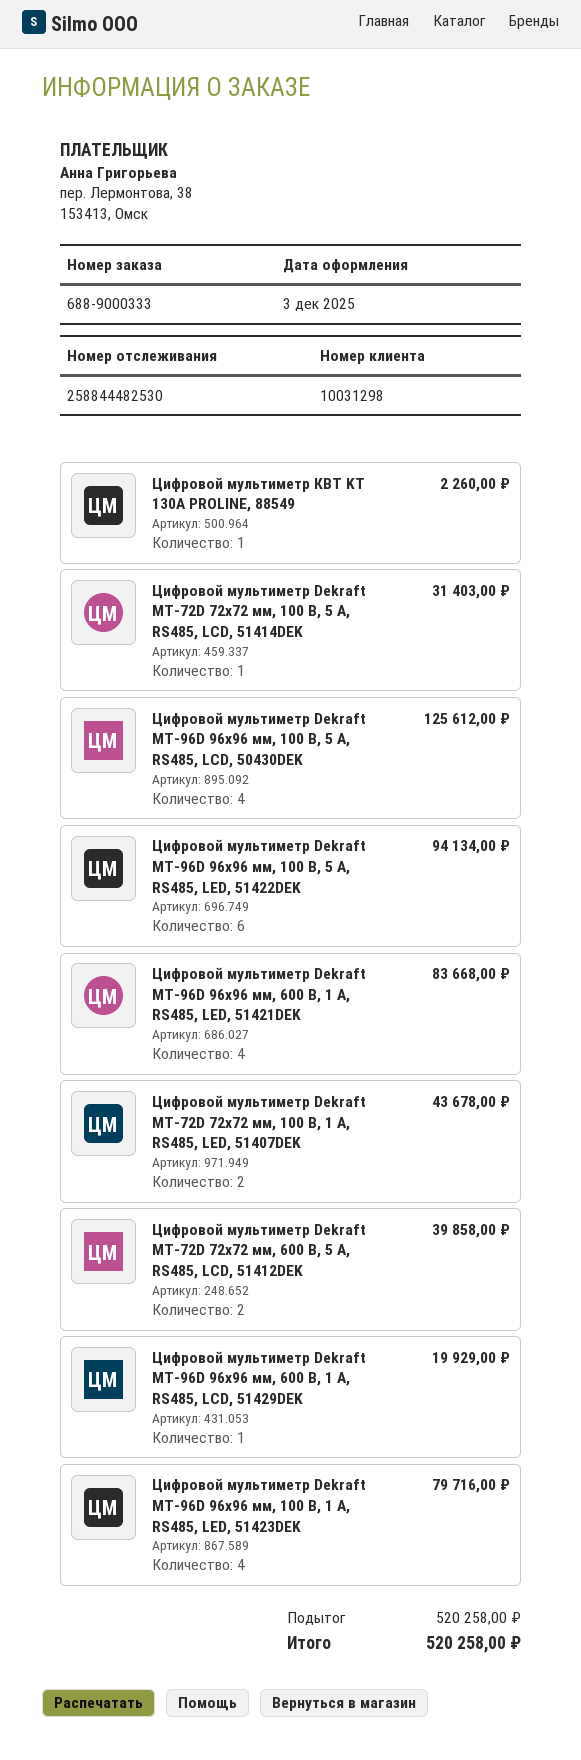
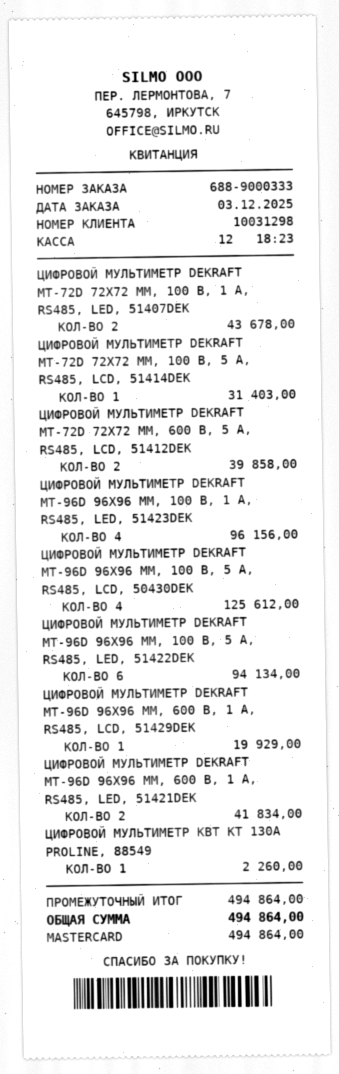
Цифровой мультиметр Dekraft МТ-96D 96х96 мм, 600 В, 1 А, RS485, LED, 51421DEK: 4 for 83668.00 -> 2 for 41834.00
Цифровой мультиметр Dekraft МТ-96D 96х96 мм, 100 В, 1 А, RS485, LED, 51423DEK: 4 for 79716.00 -> 4 for 96156.00
subtotal: 520258.00 -> 494864.00
total: 520258.00 -> 494864.00

